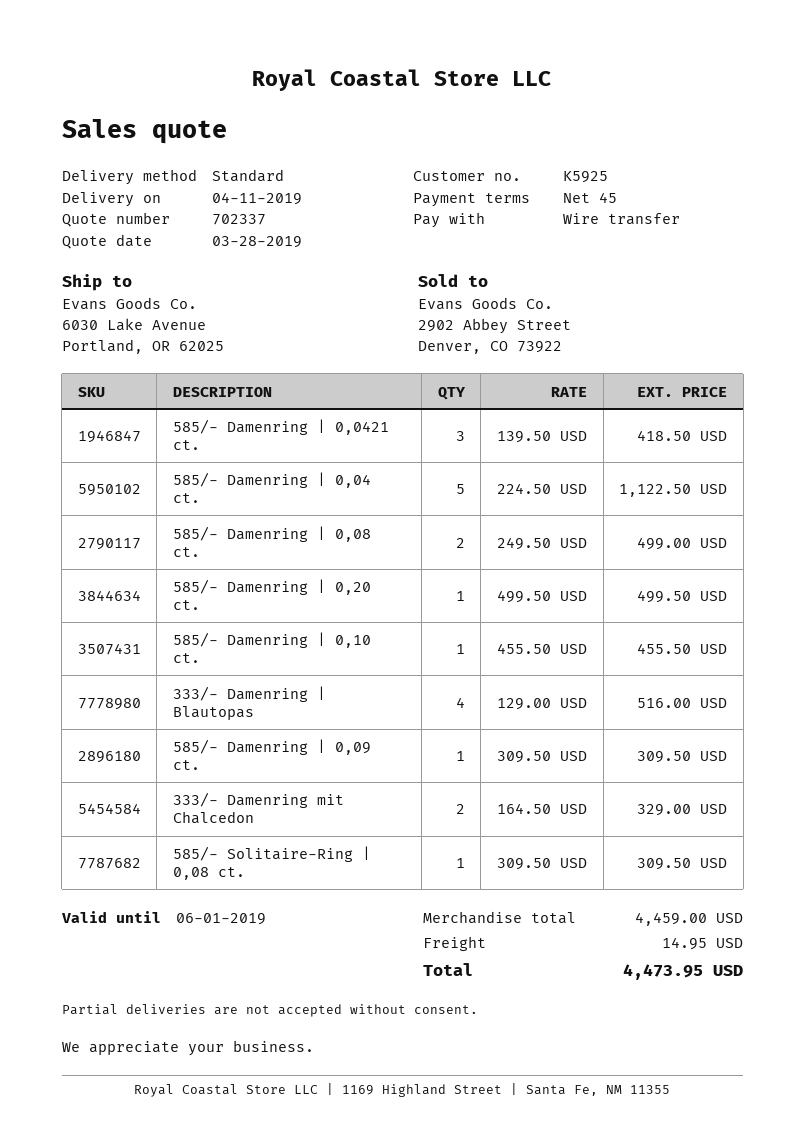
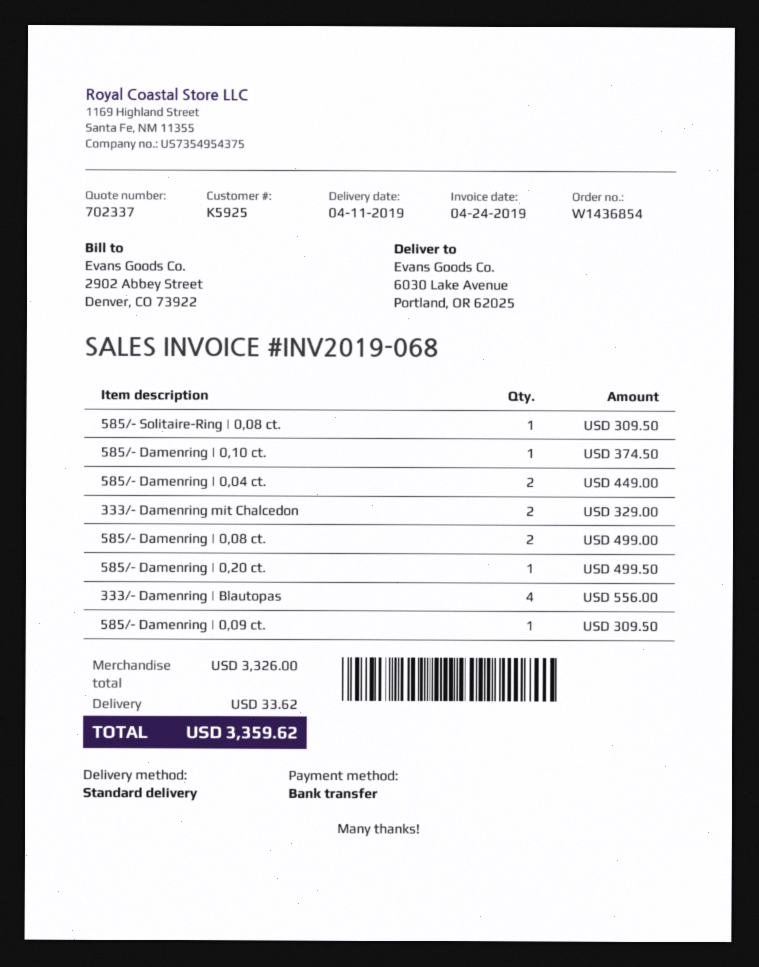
585/- Damenring | 0,0421 ct.: 3 for 418.50 -> none
585/- Damenring | 0,04 ct.: 5 for 1122.50 -> 2 for 449.00
585/- Damenring | 0,10 ct.: 1 for 455.50 -> 1 for 374.50
333/- Damenring | Blautopas: 4 for 516.00 -> 4 for 556.00
subtotal: 4459.00 -> 3326.00
shipping: 14.95 -> 33.62
total: 4473.95 -> 3359.62

